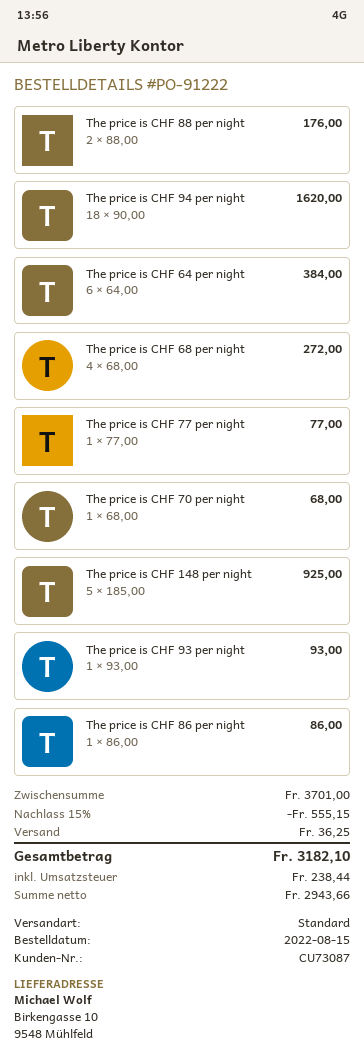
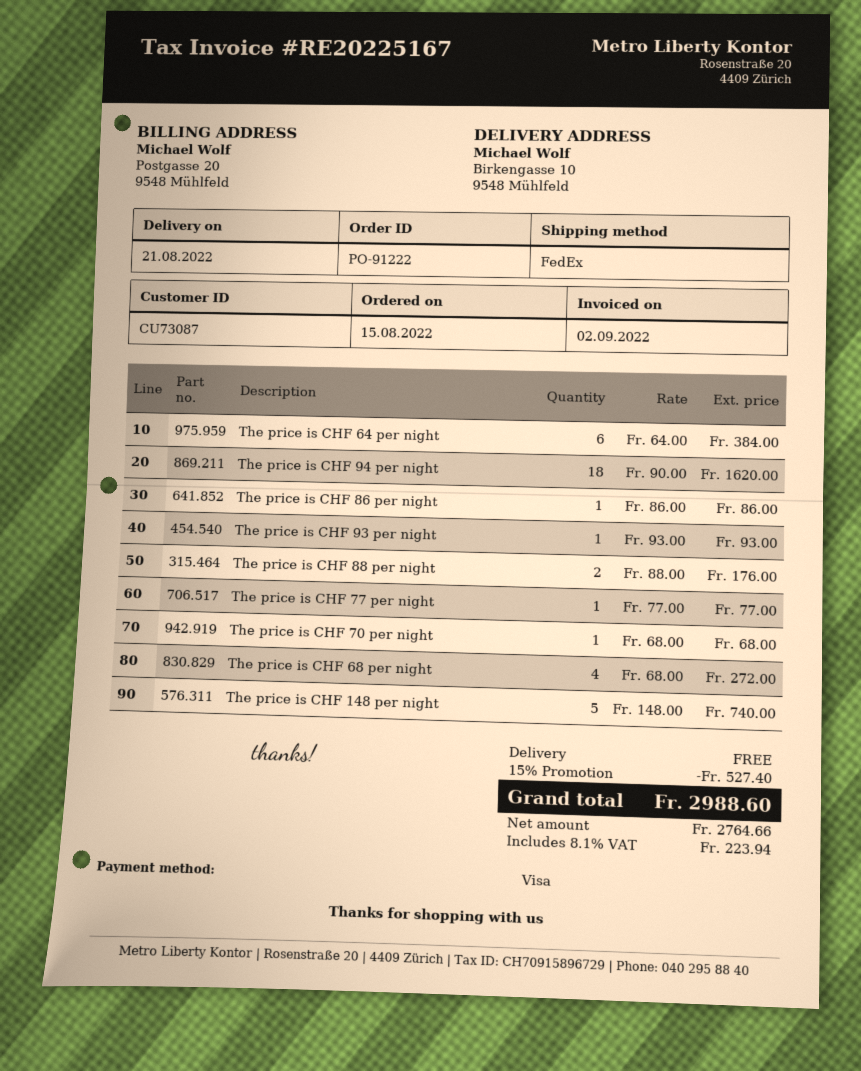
shipping method: standard -> FedEx
The price is CHF 148 per night: 5 x 185.00 = 925.00 -> 5 x 148.00 = 740.00
discount: 15% = 555.15 -> 15% = 527.40
shipping: 36.25 -> 0.00
net: 2943.66 -> 2764.66
tax: 238.44 -> 223.94
total: 3182.10 -> 2988.60

